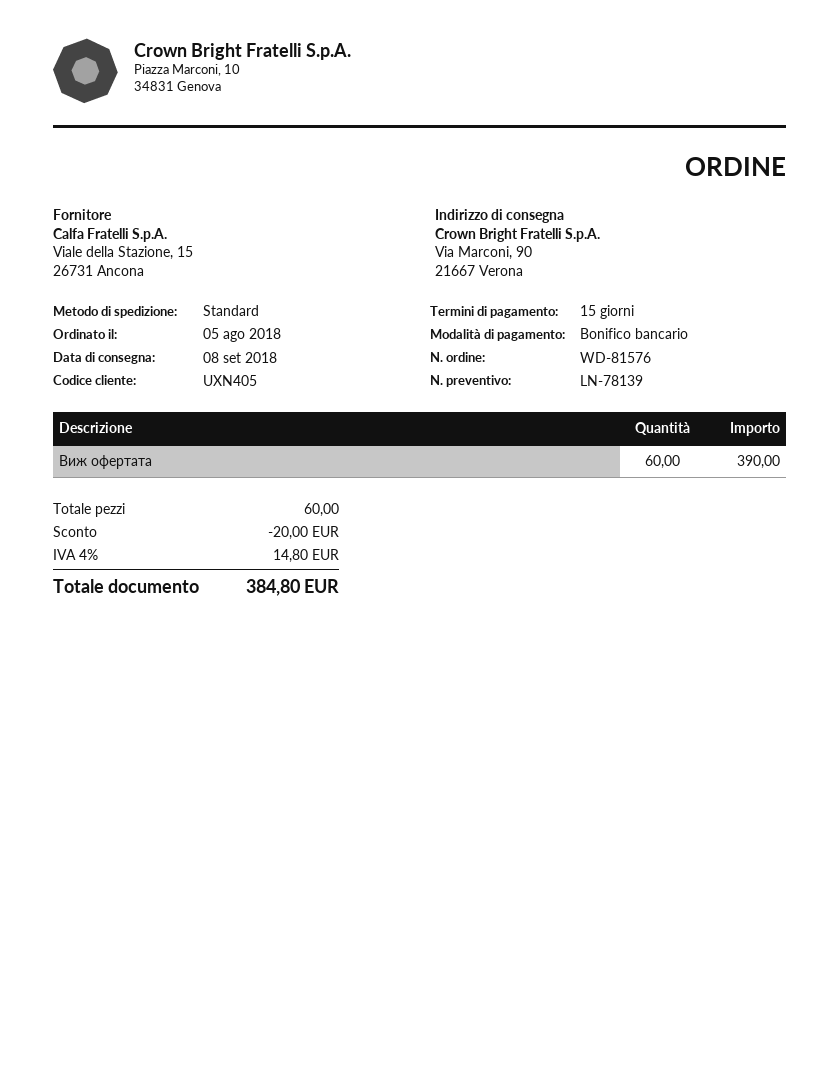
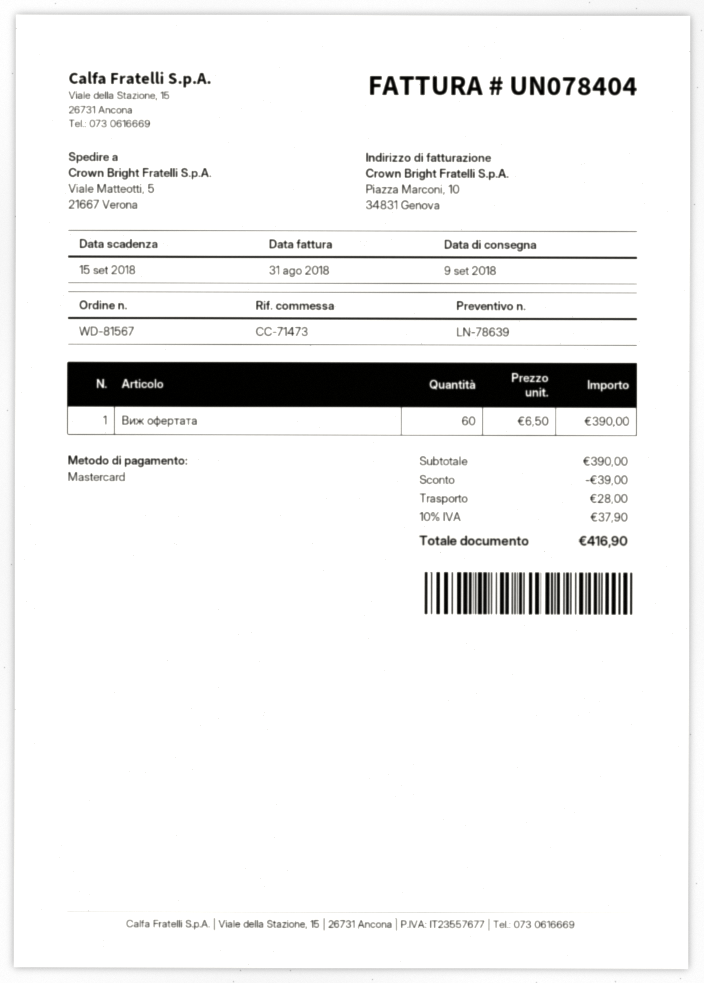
quote number: LN-78139 -> LN-78639
order number: WD-81576 -> WD-81567
delivery date: 2018-09-08 -> 2018-09-09
payment method: bank transfer -> Mastercard
ship to: Via Marconi, 90, 21667 Verona -> Viale Matteotti, 5, 21667 Verona
discount: 20.00 -> 39.00
shipping: none -> 28.00
tax: 4% = 14.80 -> 10% = 37.90
total: 384.80 -> 416.90

